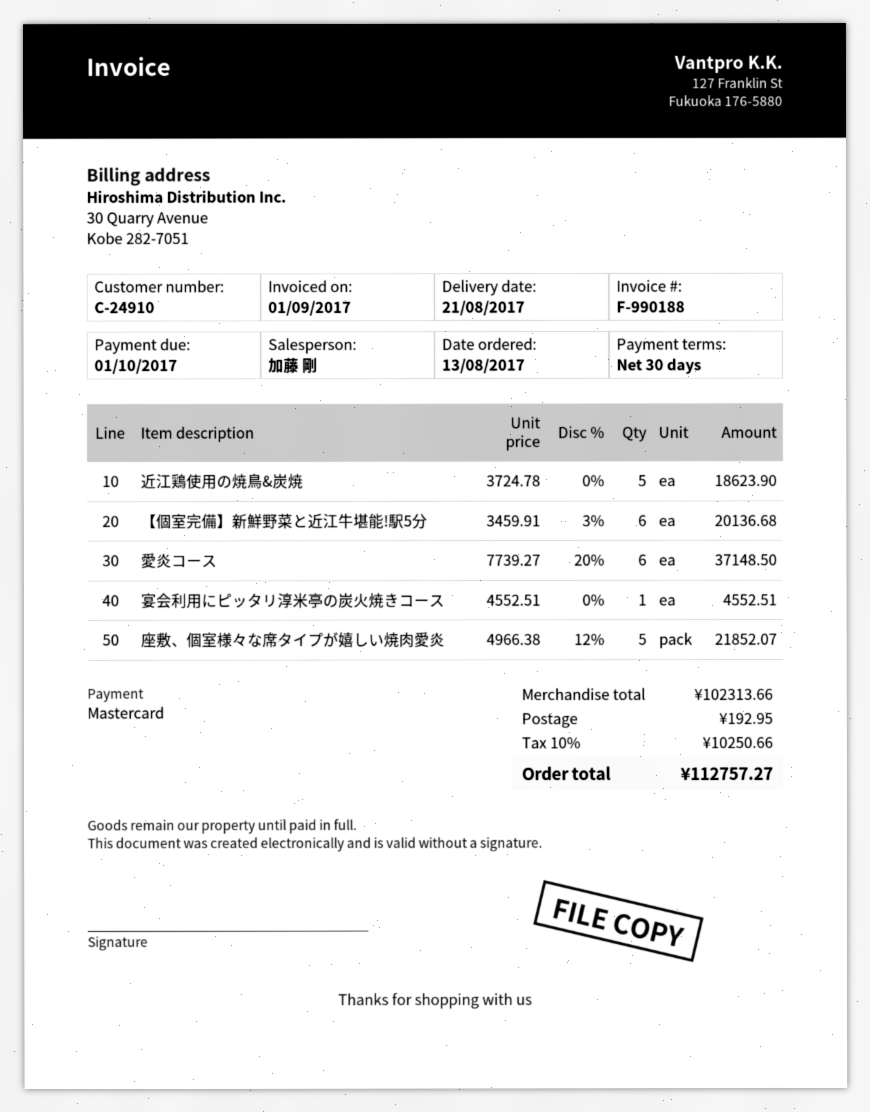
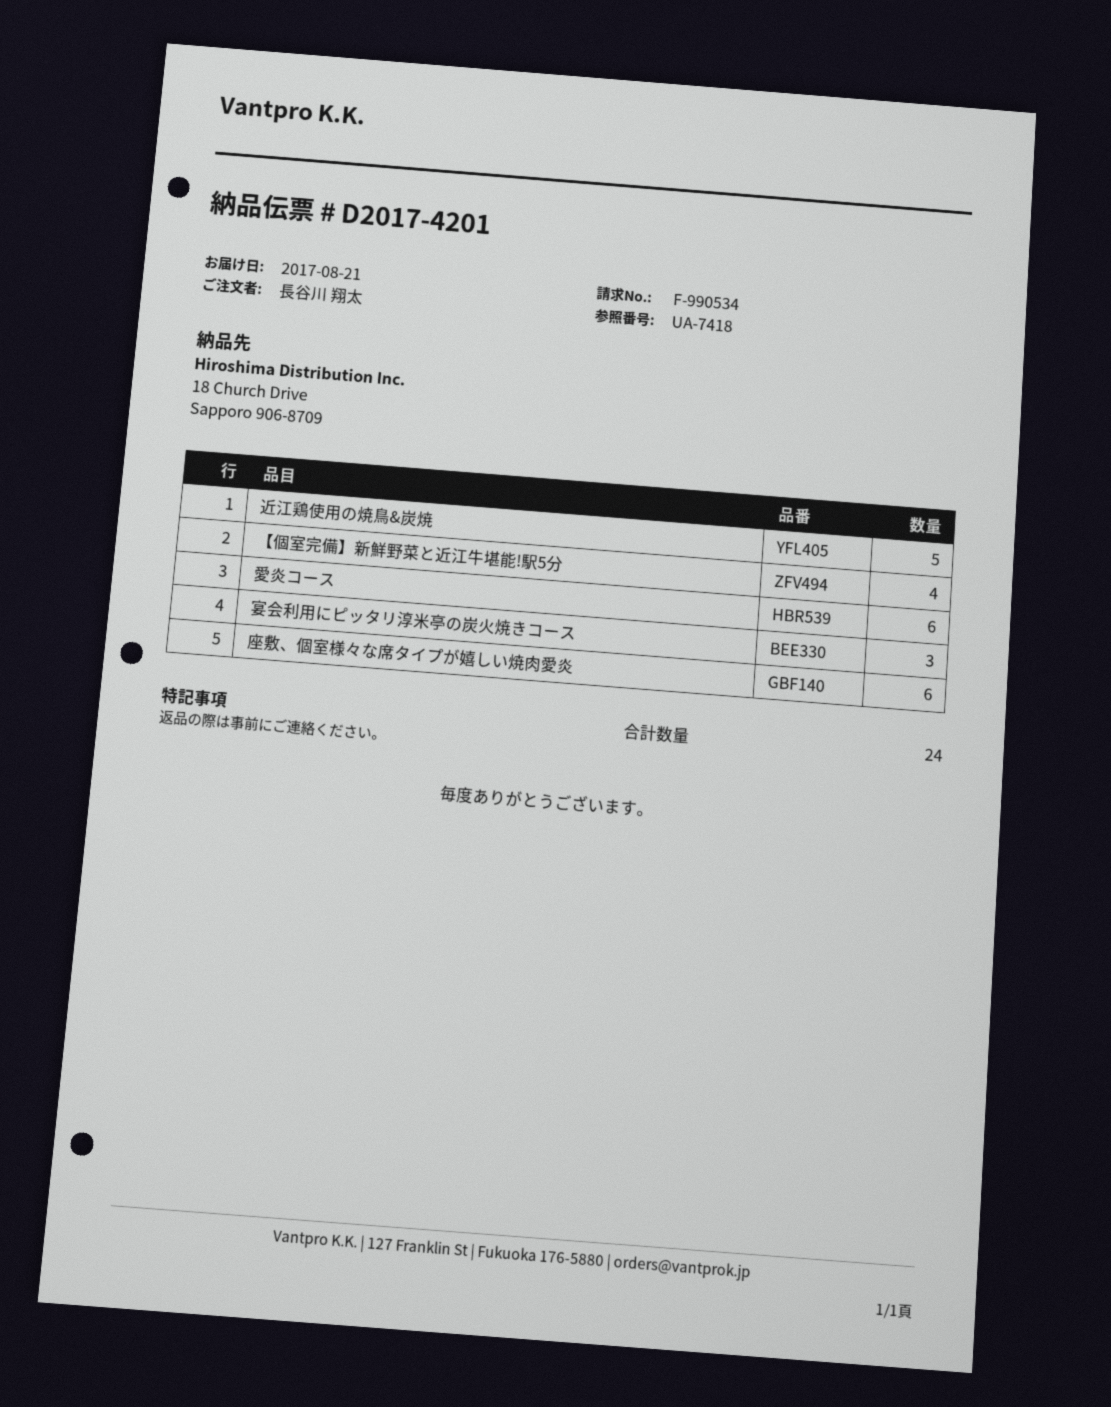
invoice number: F-990188 -> F-990534
【個室完備】新鮮野菜と近江牛堪能!駅5分: 6 -> 4
宴会利用にピッタリ淳米亭の炭火焼きコース: 1 -> 3
座敷、個室様々な席タイプが嬉しい焼肉愛炎: 5 -> 6

